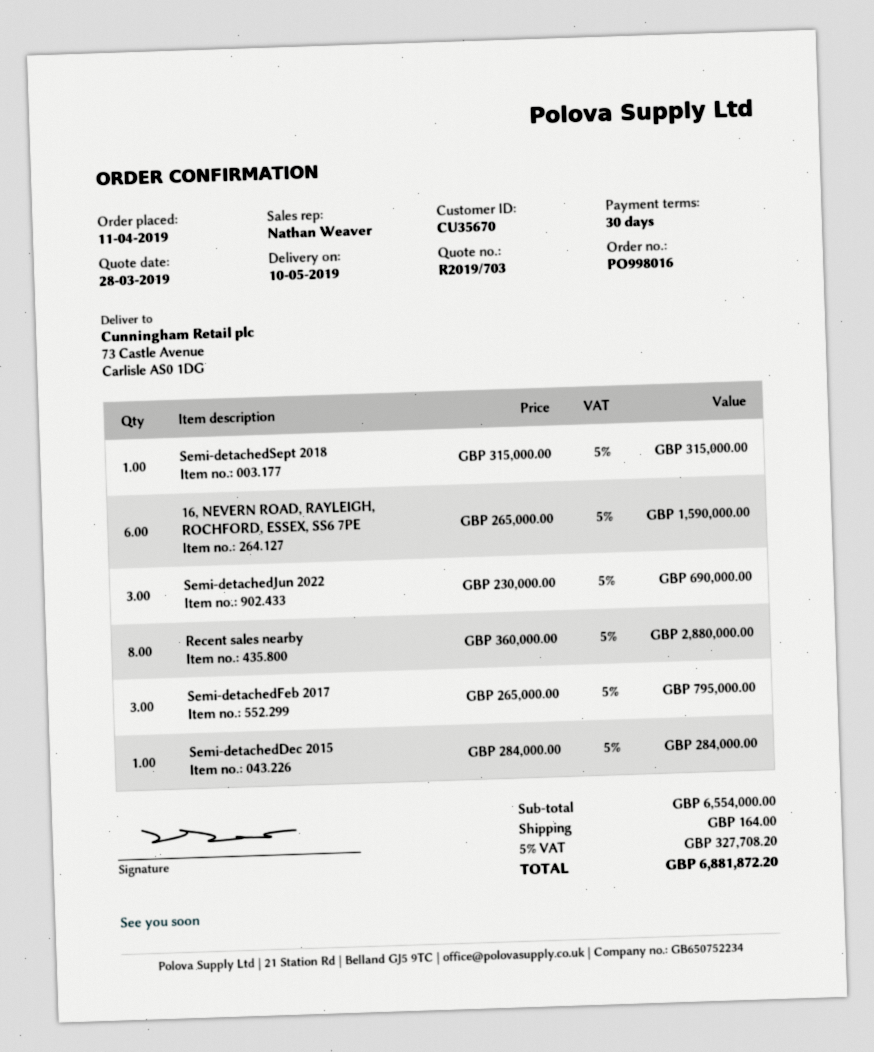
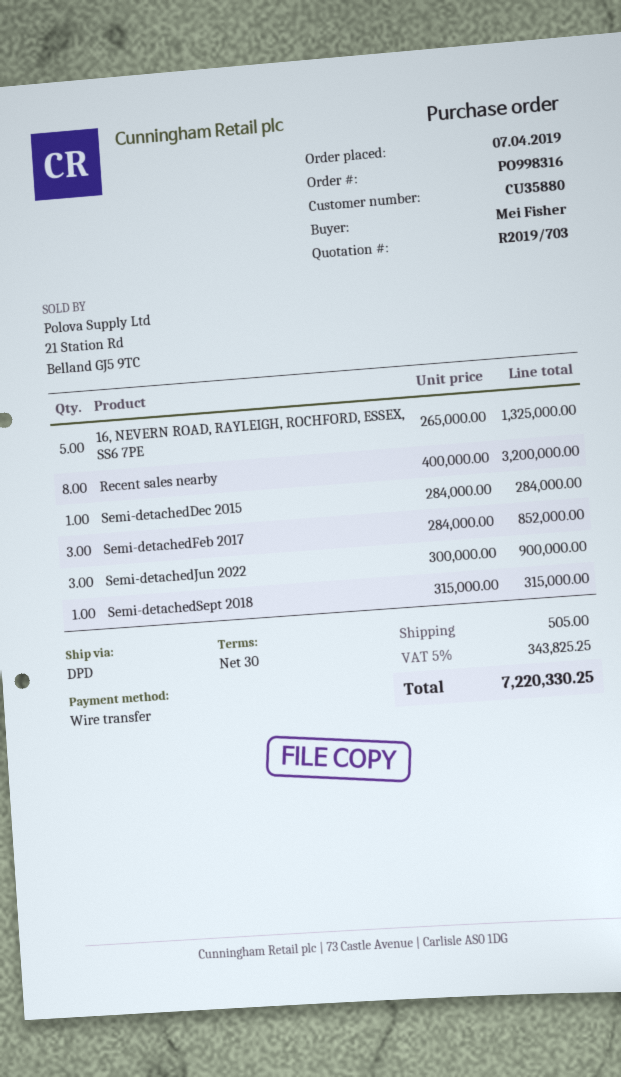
order number: PO998016 -> PO998316
order date: 2019-04-11 -> 2019-04-07
customer number: CU35670 -> CU35880
16, NEVERN ROAD, RAYLEIGH, ROCHFORD, ESSEX, SS6 7PE: 6 x 265000.00 = 1590000.00 -> 5 x 265000.00 = 1325000.00
Semi-detachedJun 2022: 3 x 230000.00 = 690000.00 -> 3 x 300000.00 = 900000.00
Recent sales nearby: 8 x 360000.00 = 2880000.00 -> 8 x 400000.00 = 3200000.00
Semi-detachedFeb 2017: 3 x 265000.00 = 795000.00 -> 3 x 284000.00 = 852000.00
shipping: 164.00 -> 505.00
tax: 5% = 327708.20 -> 5% = 343825.25
total: 6881872.20 -> 7220330.25

